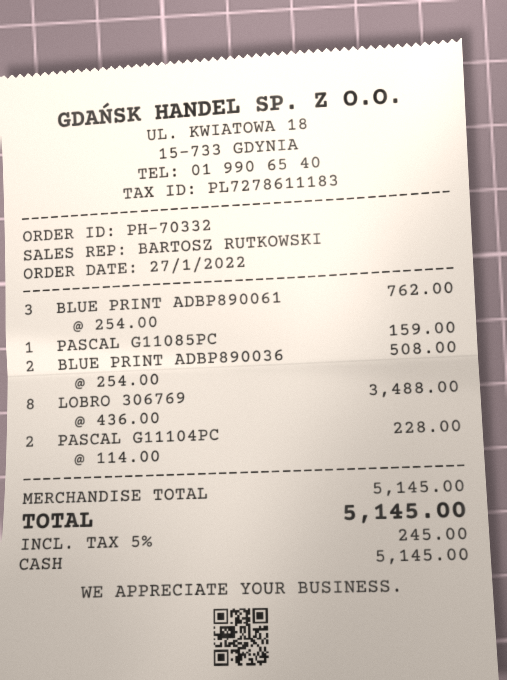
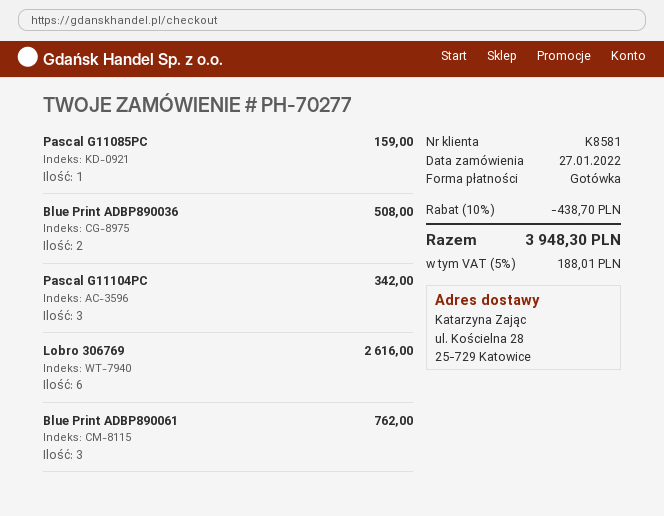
order number: PH-70332 -> PH-70277
LOBRO 306769: 8 for 3488.00 -> 6 for 2616.00
PASCAL G11104PC: 2 for 228.00 -> 3 for 342.00
discount: none -> 10% = 438.70
tax: 5% = 245.00 -> 5% = 188.01
total: 5145.00 -> 3948.30

